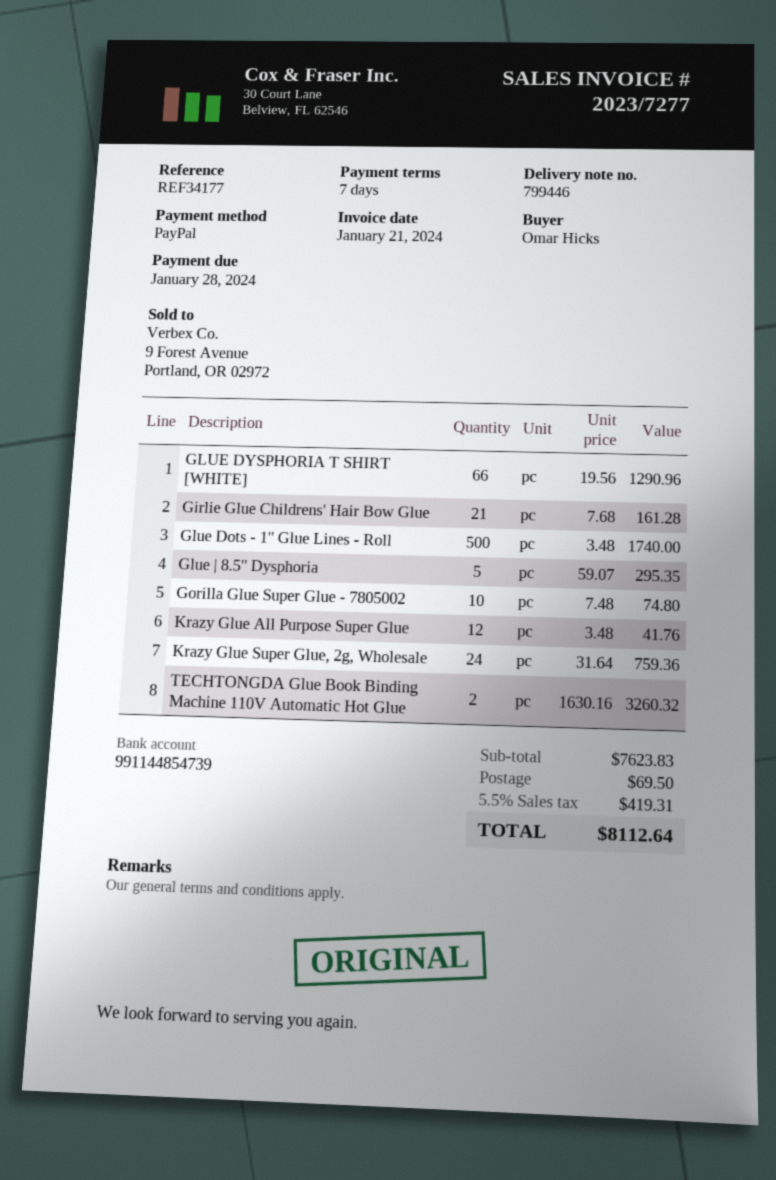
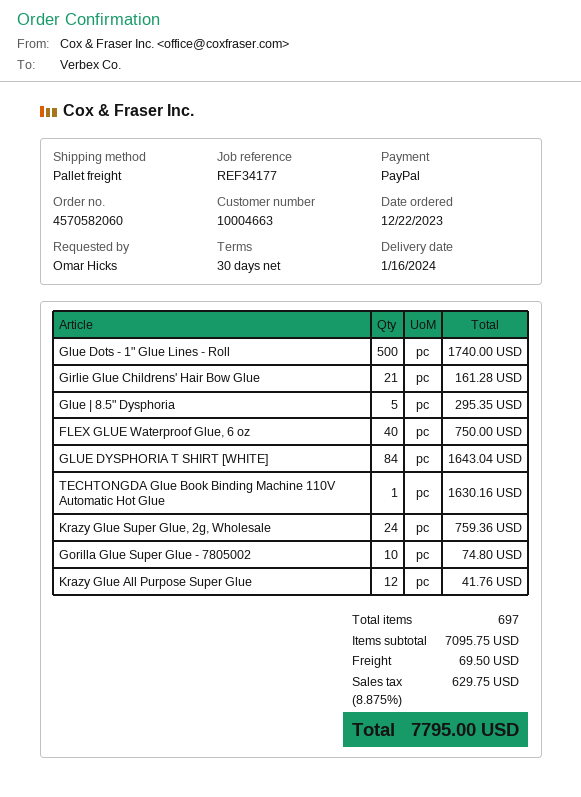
payment terms: 7 days -> 30 days
GLUE DYSPHORIA T SHIRT [WHITE]: 66 for 1290.96 -> 84 for 1643.04
TECHTONGDA Glue Book Binding Machine 110V Automatic Hot Glue: 2 for 3260.32 -> 1 for 1630.16
FLEX GLUE Waterproof Glue, 6 oz: none -> 40 for 750.00
subtotal: 7623.83 -> 7095.75
tax: 5.5% = 419.31 -> 8.875% = 629.75
total: 8112.64 -> 7795.00

